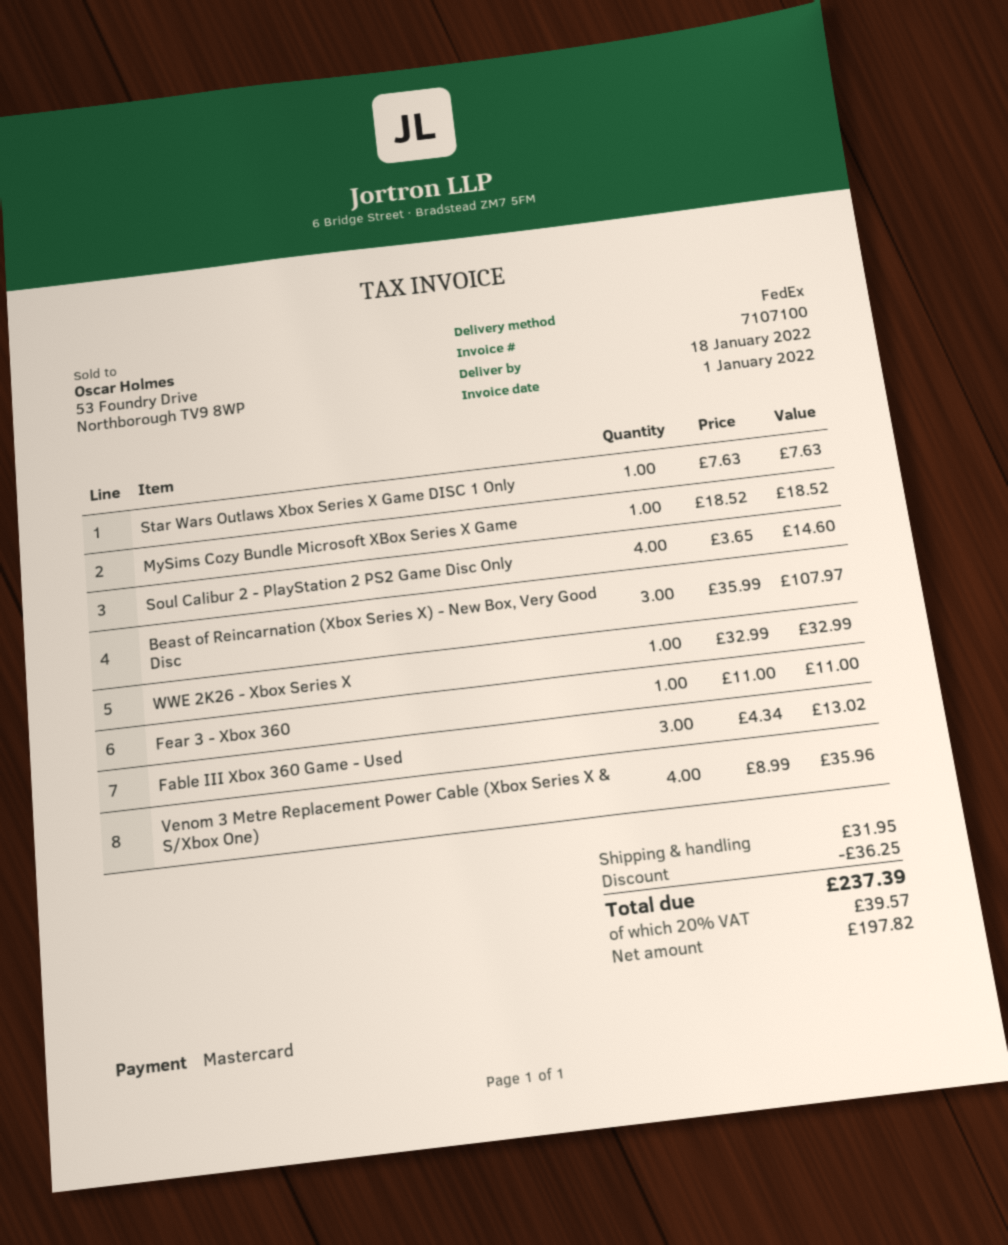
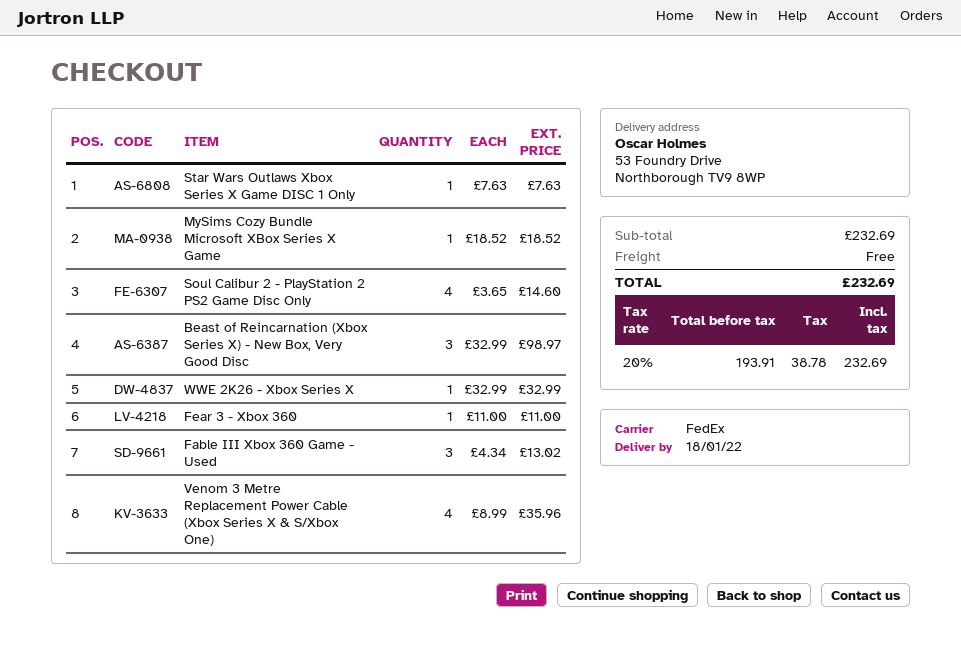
Beast of Reincarnation (Xbox Series X) - New Box, Very Good Disc: 3 x 35.99 = 107.97 -> 3 x 32.99 = 98.97
discount: 36.25 -> none
shipping: 31.95 -> 0.00
net: 197.82 -> 193.91
tax: 20% = 39.57 -> 20% = 38.78
total: 237.39 -> 232.69

